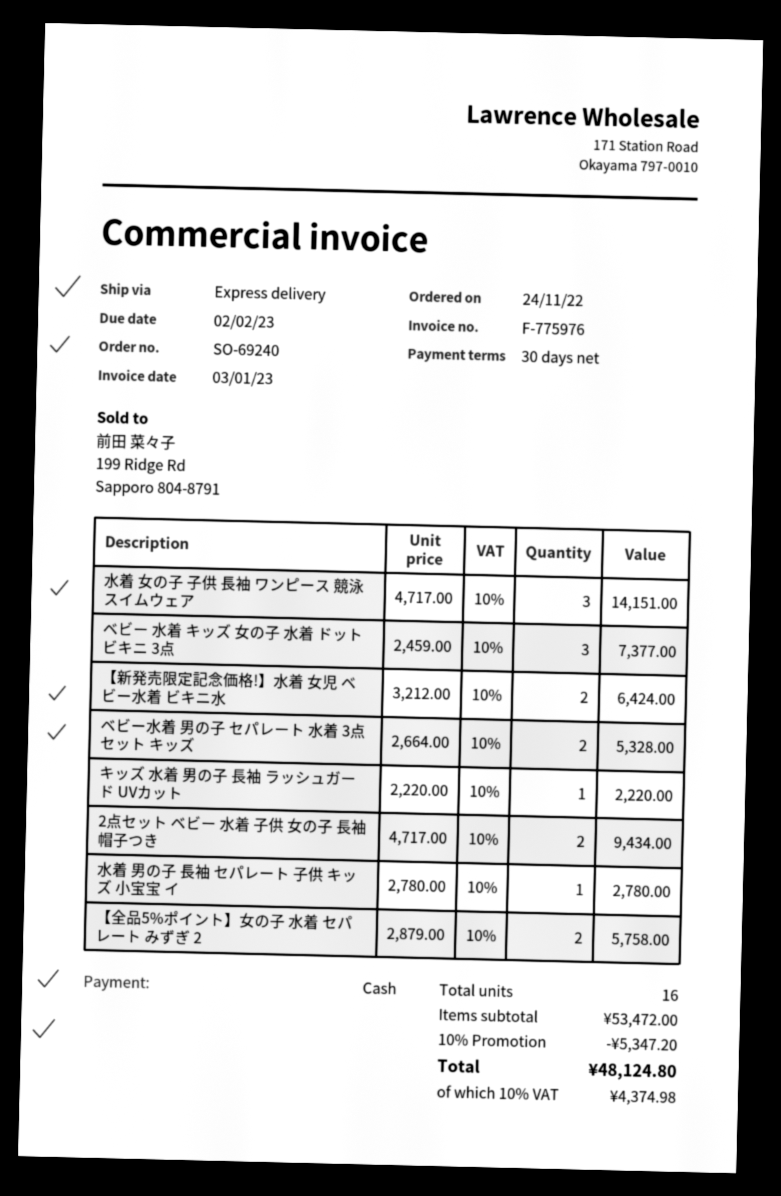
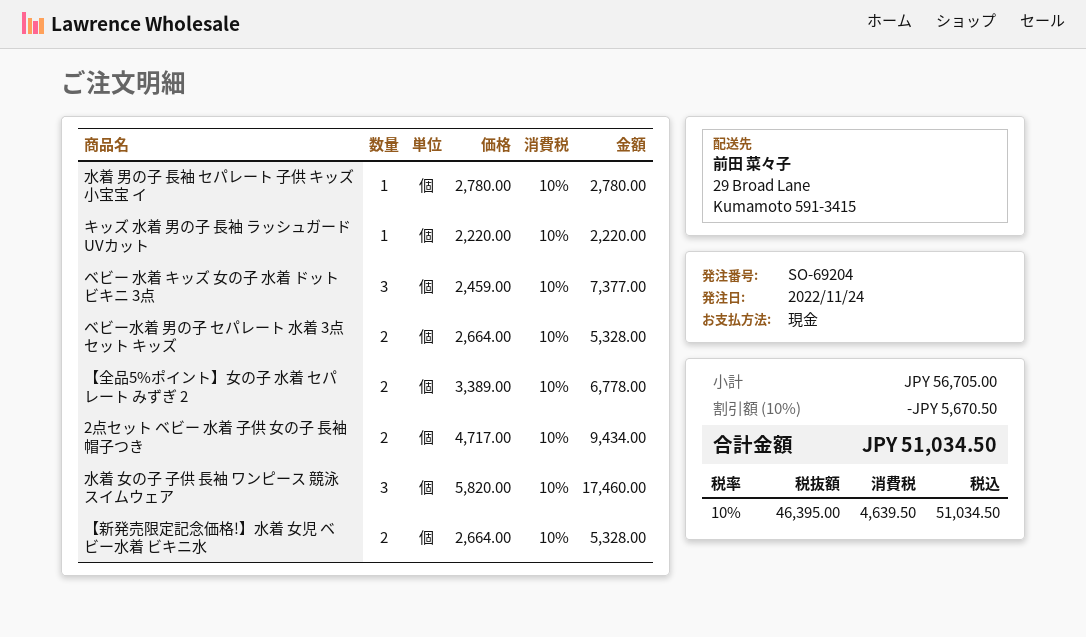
order number: SO-69240 -> SO-69204
水着 女の子 子供 長袖 ワンピース 競泳 スイムウェア: 3 x 4717.00 = 14151.00 -> 3 x 5820.00 = 17460.00
【新発売限定記念価格!】水着 女児 ベビー水着 ビキニ水: 2 x 3212.00 = 6424.00 -> 2 x 2664.00 = 5328.00
【全品5%ポイント】女の子 水着 セパレート みずぎ 2: 2 x 2879.00 = 5758.00 -> 2 x 3389.00 = 6778.00
subtotal: 53472.00 -> 56705.00
discount: 10% = 5347.20 -> 10% = 5670.50
tax: 10% = 4374.98 -> 10% = 4639.50
total: 48124.80 -> 51034.50

